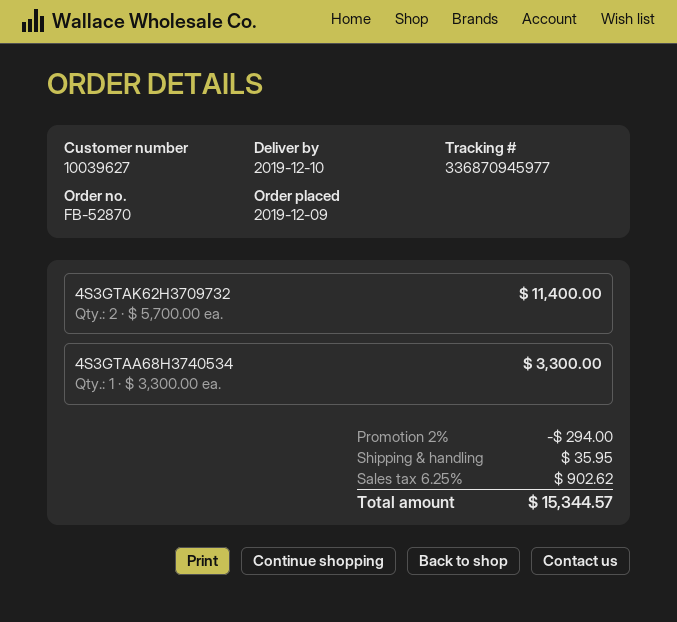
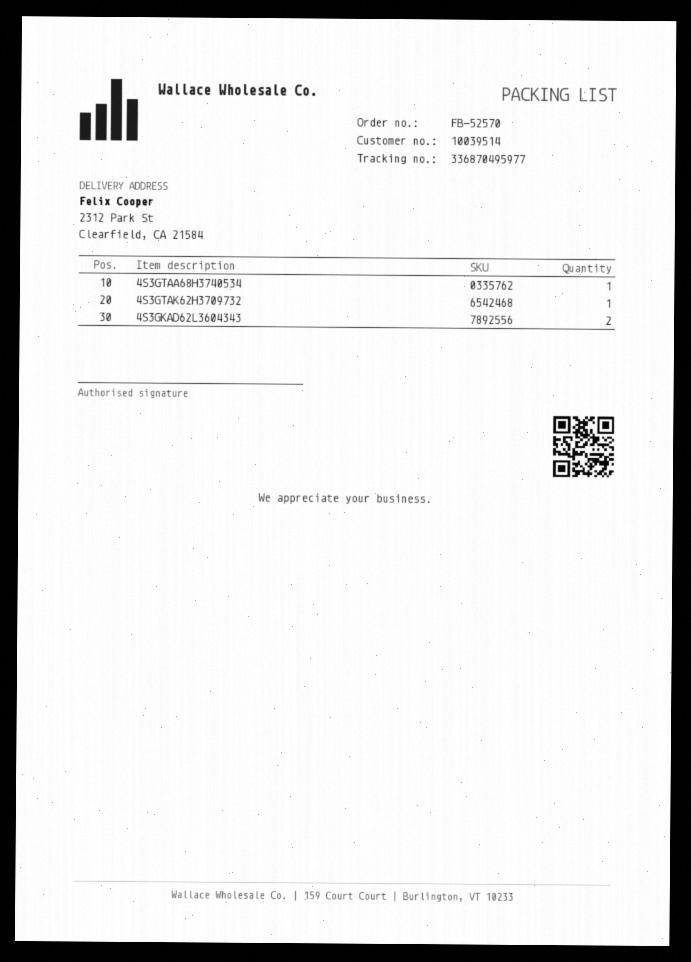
order number: FB-52870 -> FB-52570
customer number: 10039627 -> 10039514
tracking number: 336870945977 -> 336870495977
4S3GTAK62H3709732: 2 -> 1
4S3GKAD62L3604343: none -> 2

